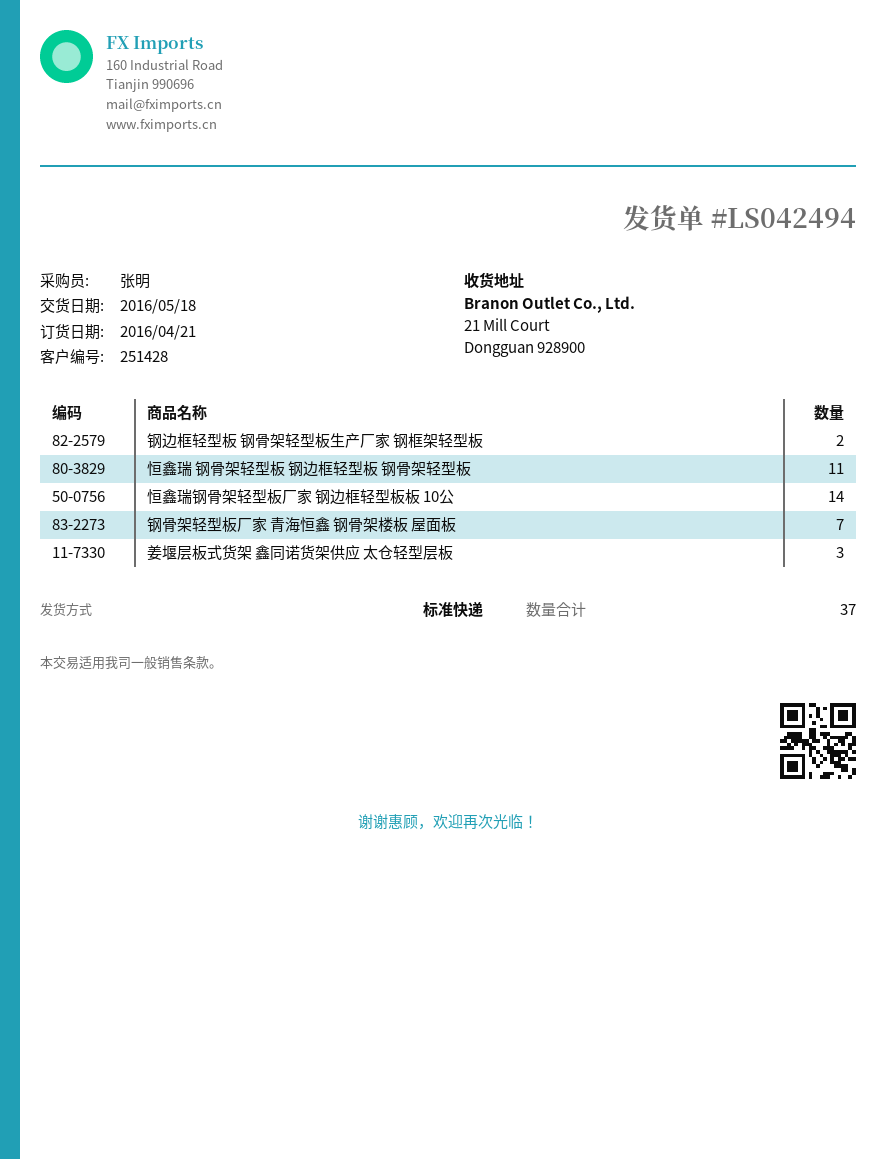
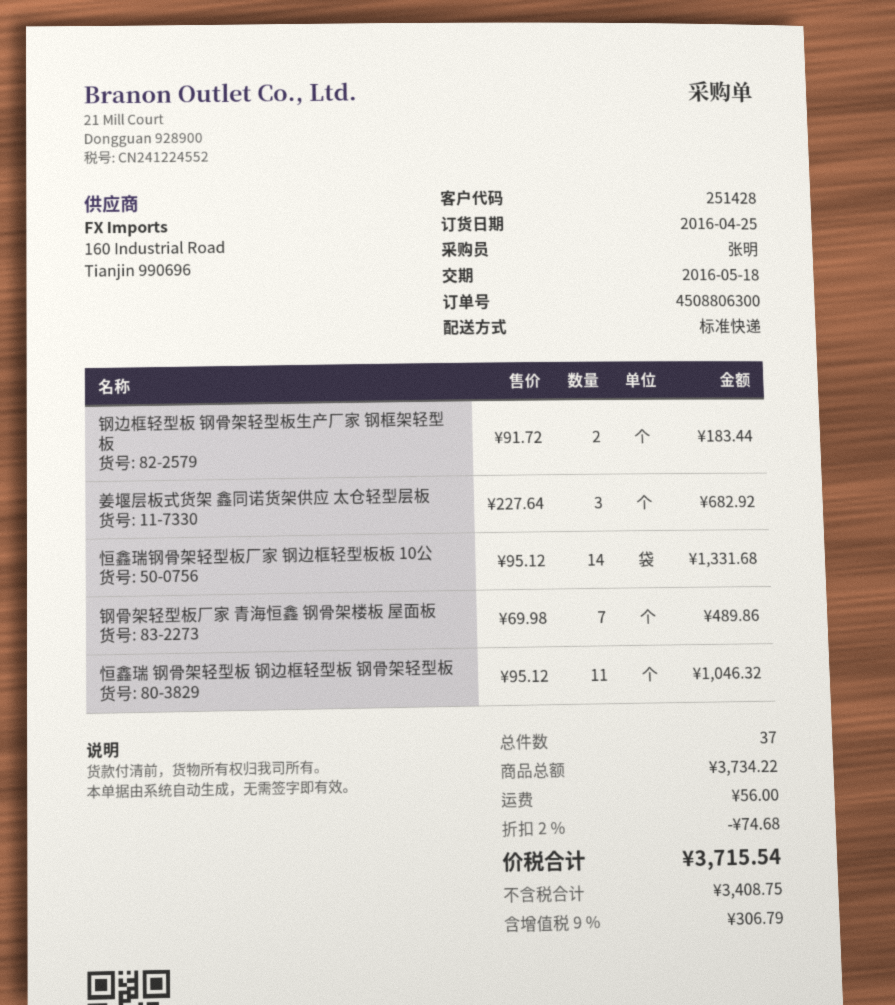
order date: 2016-04-21 -> 2016-04-25

